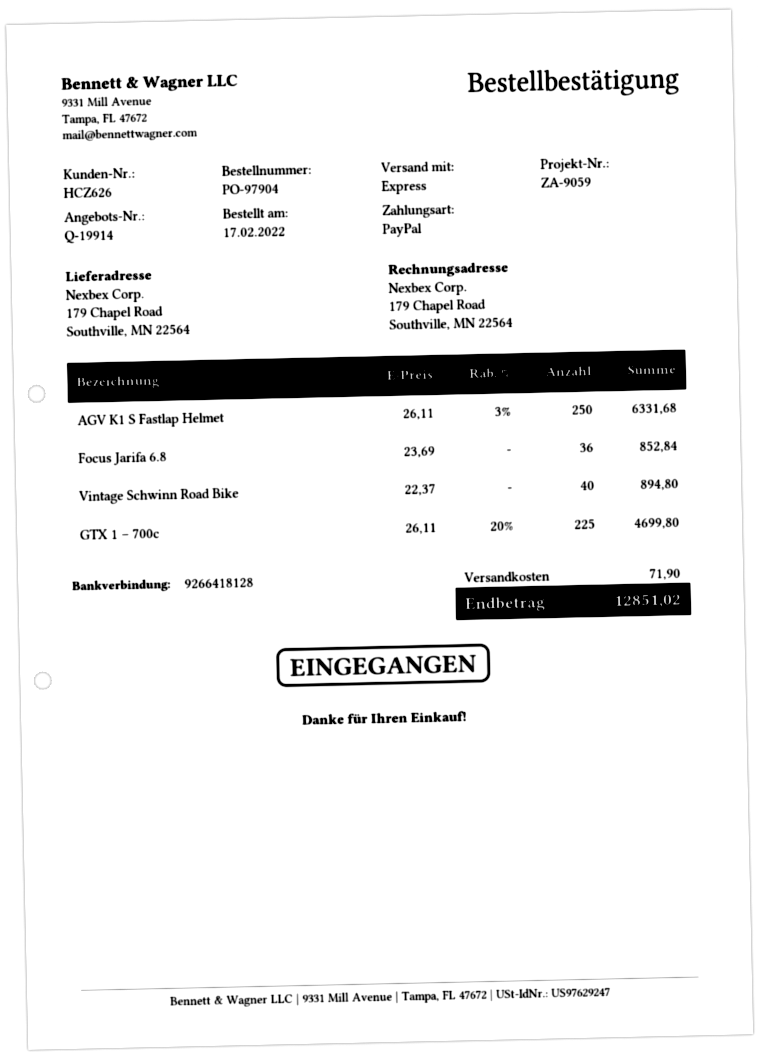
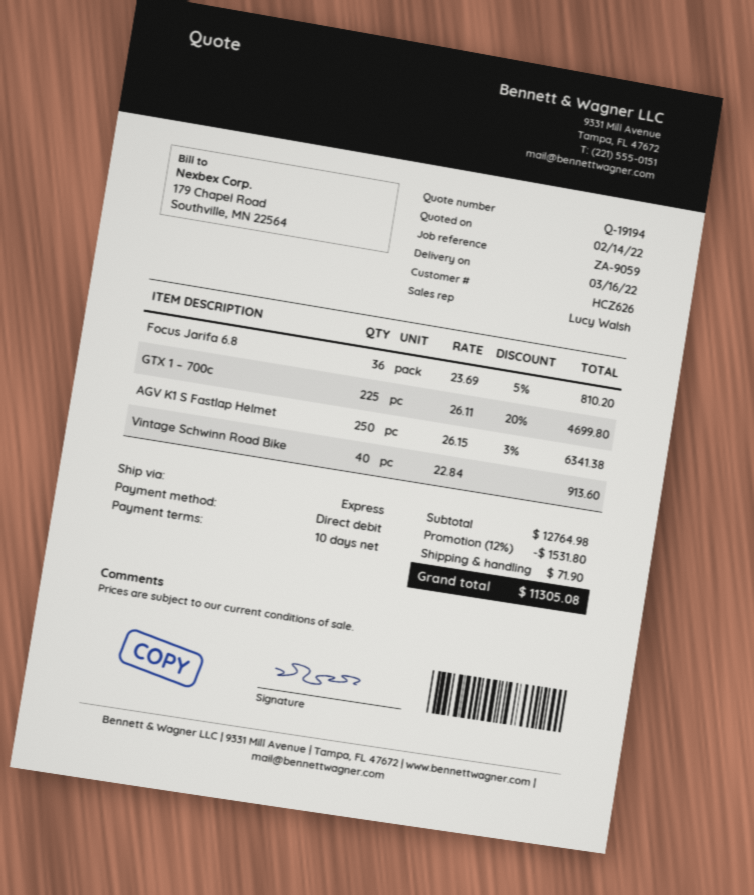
quote number: Q-19914 -> Q-19194
payment method: PayPal -> direct debit
AGV K1 S Fastlap Helmet: 250 x 26.11 - 3% = 6331.68 -> 250 x 26.15 - 3% = 6341.38
Focus Jarifa 6.8: 36 x 23.69 = 852.84 -> 36 x 23.69 - 5% = 810.20
Vintage Schwinn Road Bike: 40 x 22.37 = 894.80 -> 40 x 22.84 = 913.60
discount: none -> 12% = 1531.80
total: 12851.02 -> 11305.08

